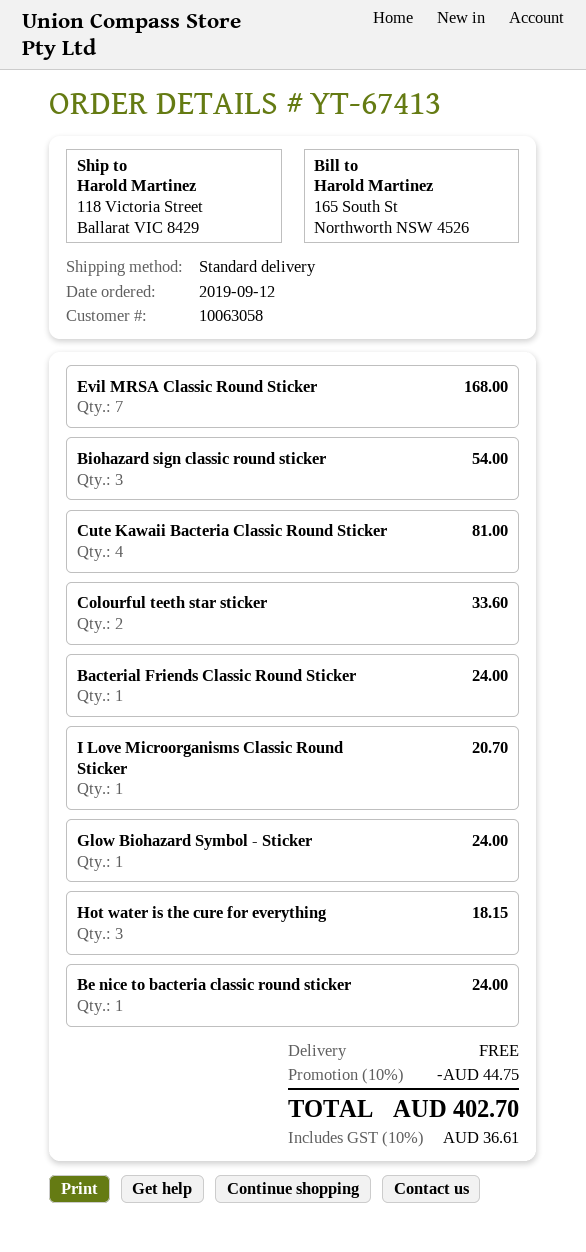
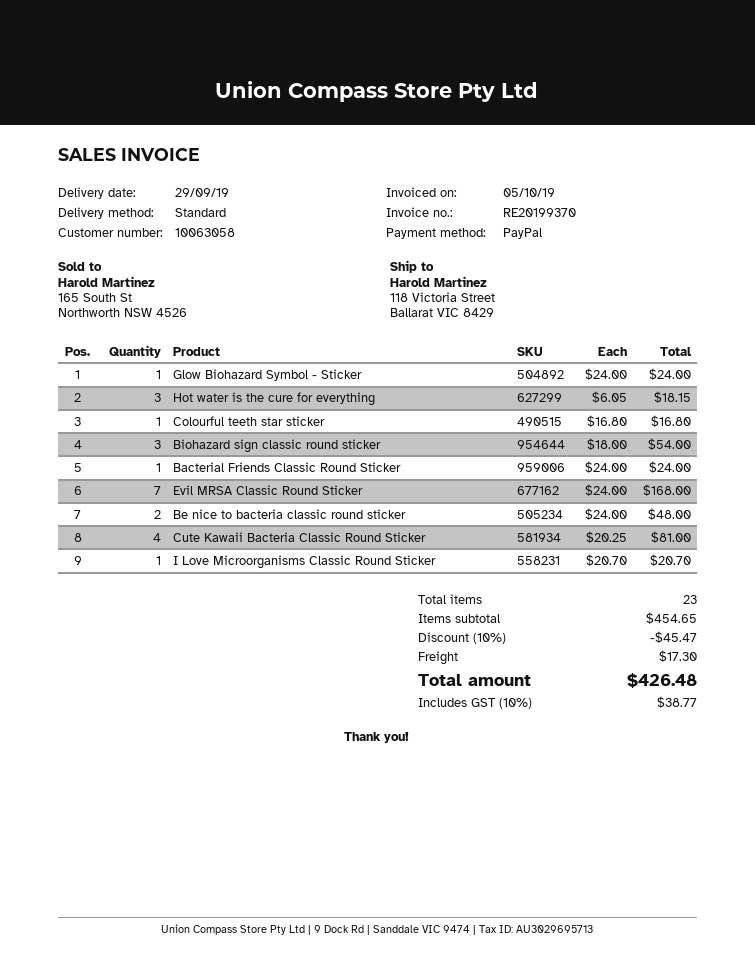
Colourful teeth star sticker: 2 for 33.60 -> 1 for 16.80
Be nice to bacteria classic round sticker: 1 for 24.00 -> 2 for 48.00
discount: 10% = 44.75 -> 10% = 45.47
shipping: 0.00 -> 17.30
tax: 10% = 36.61 -> 10% = 38.77
total: 402.70 -> 426.48

